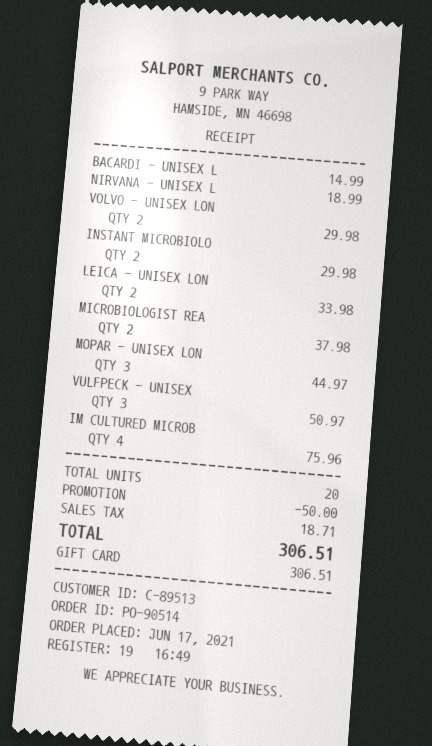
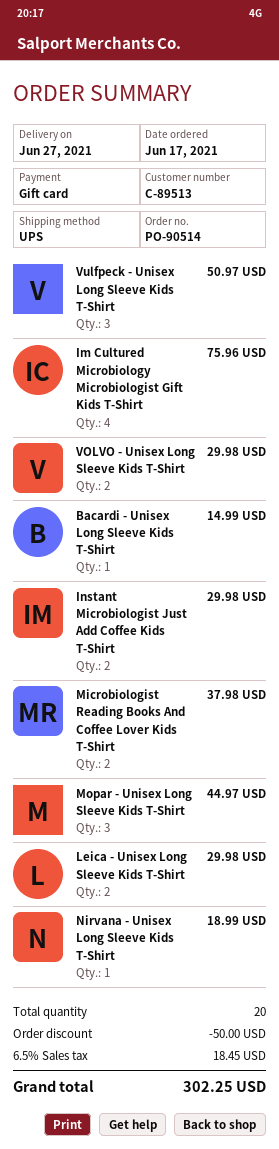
LEICA - UNISEX LON: 2 for 33.98 -> 2 for 29.98
tax: 18.71 -> 18.45
total: 306.51 -> 302.25

